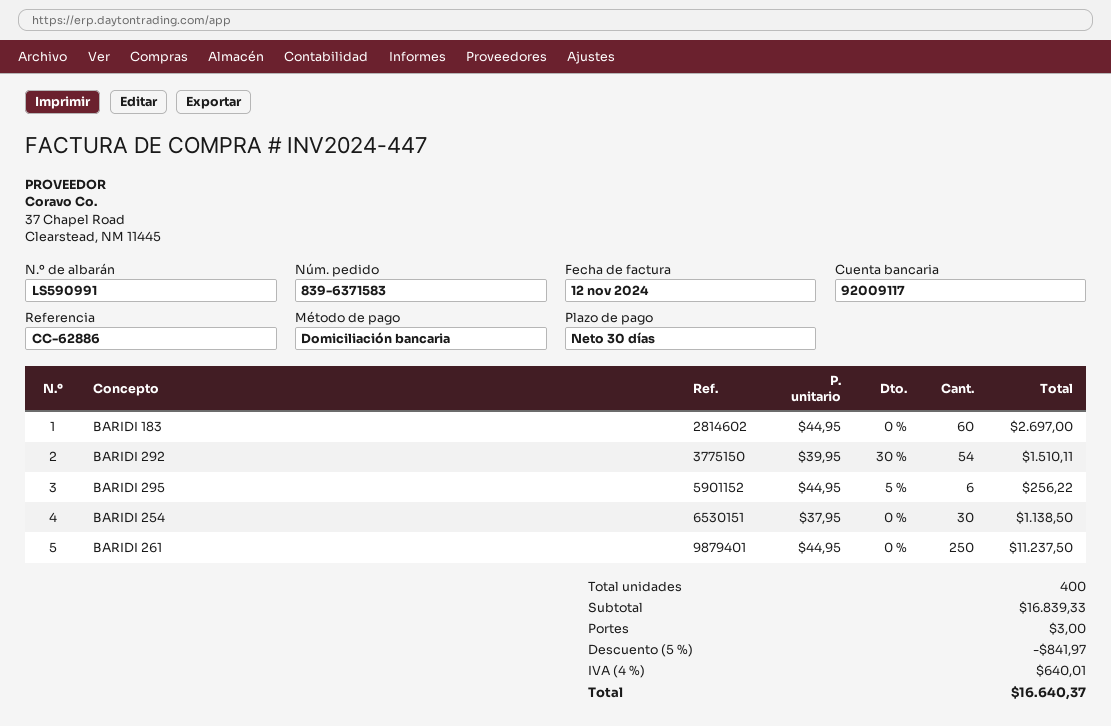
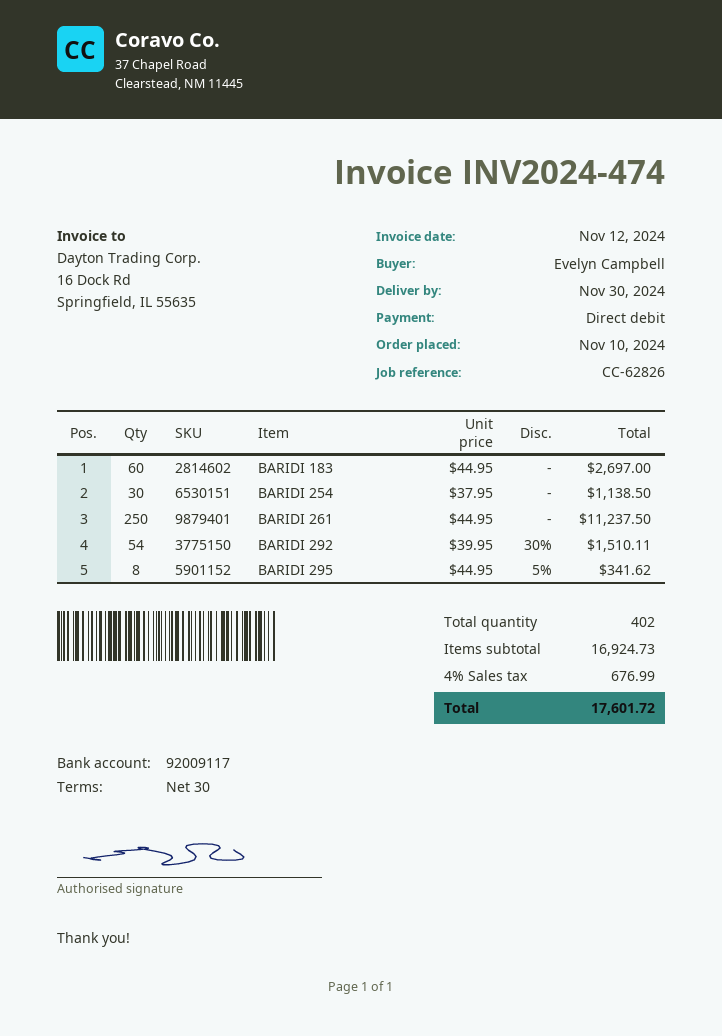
invoice number: INV2024-447 -> INV2024-474
reference: CC-62886 -> CC-62826
BARIDI 295: 6 x 44.95 - 5% = 256.22 -> 8 x 44.95 - 5% = 341.62
total quantity: 400 -> 402
subtotal: 16839.33 -> 16924.73
discount: 5% = 841.97 -> none
shipping: 3.00 -> none
tax: 4% = 640.01 -> 4% = 676.99
total: 16640.37 -> 17601.72

